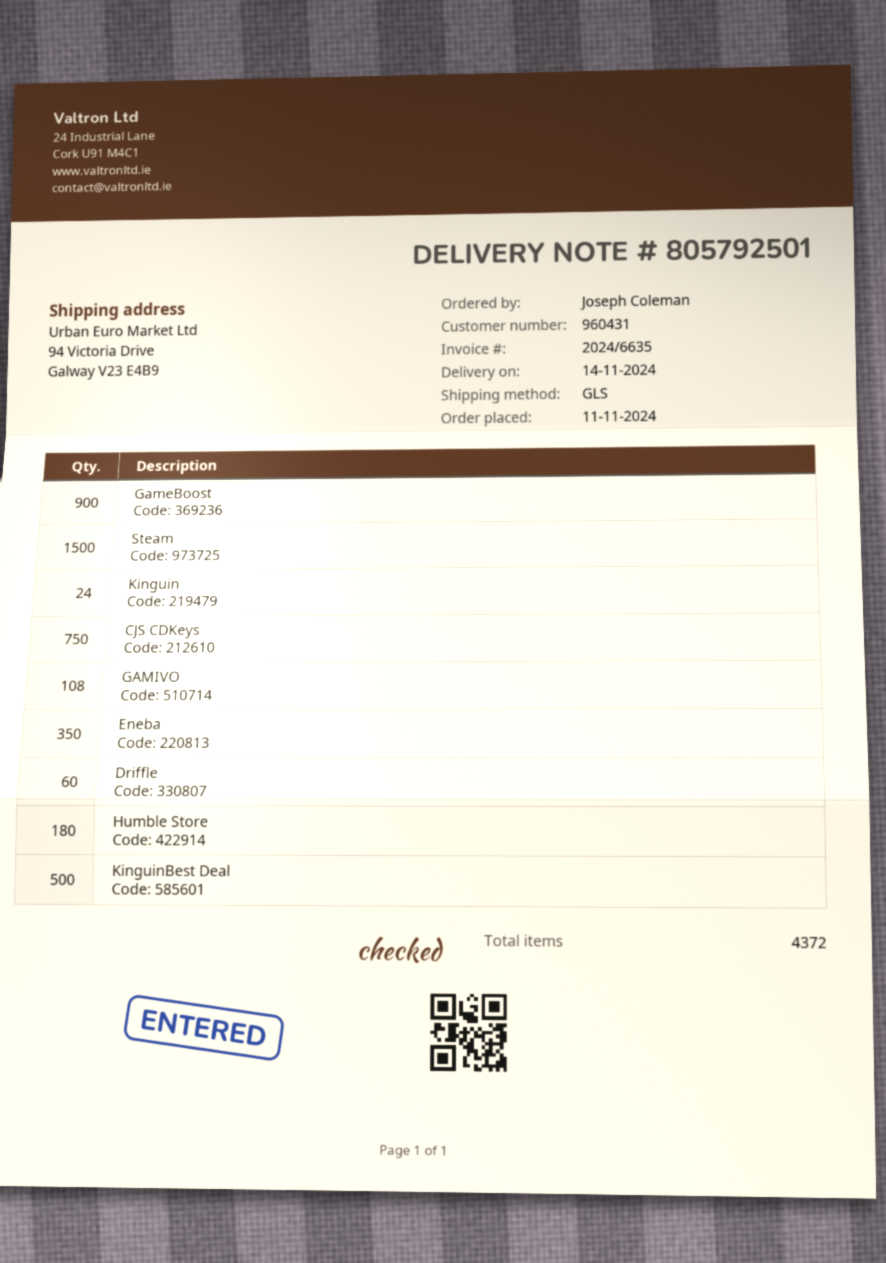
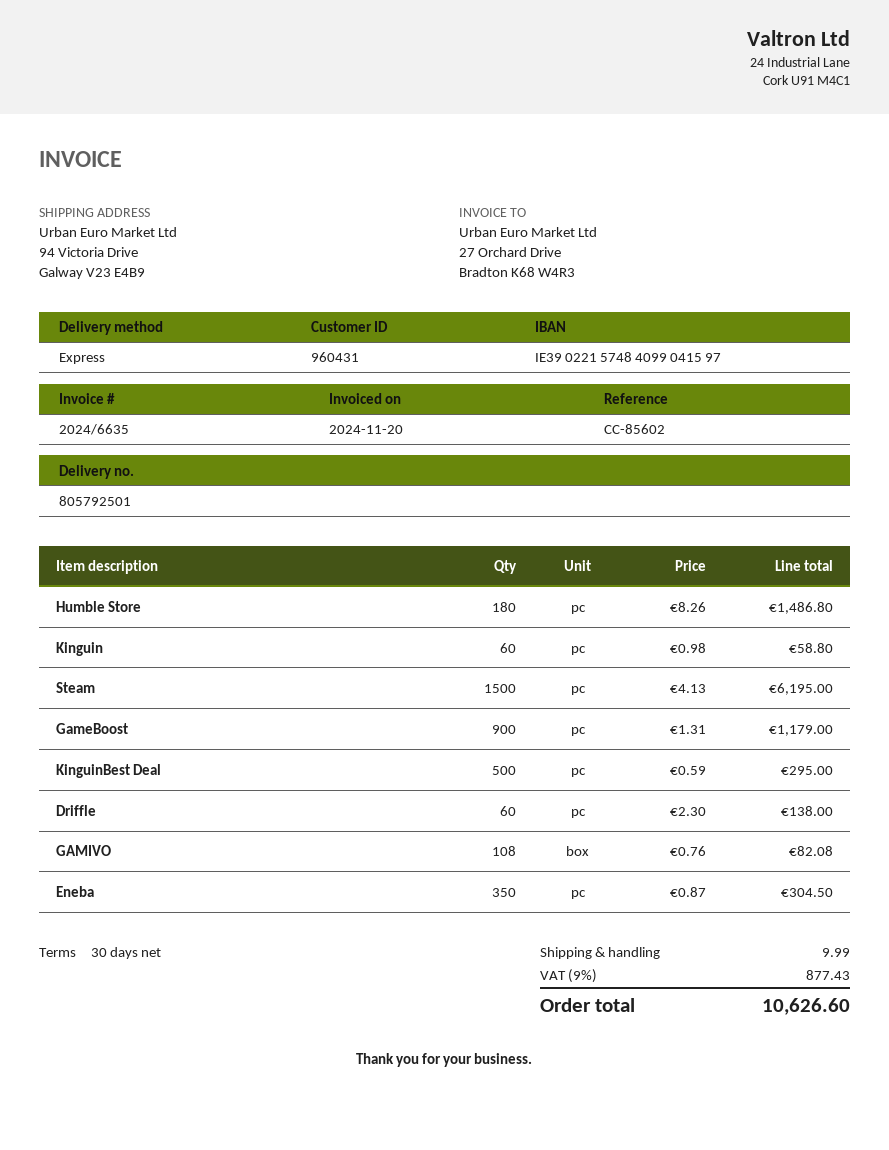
shipping method: GLS -> express
Kinguin: 24 -> 60
CJS CDKeys: 750 -> none

